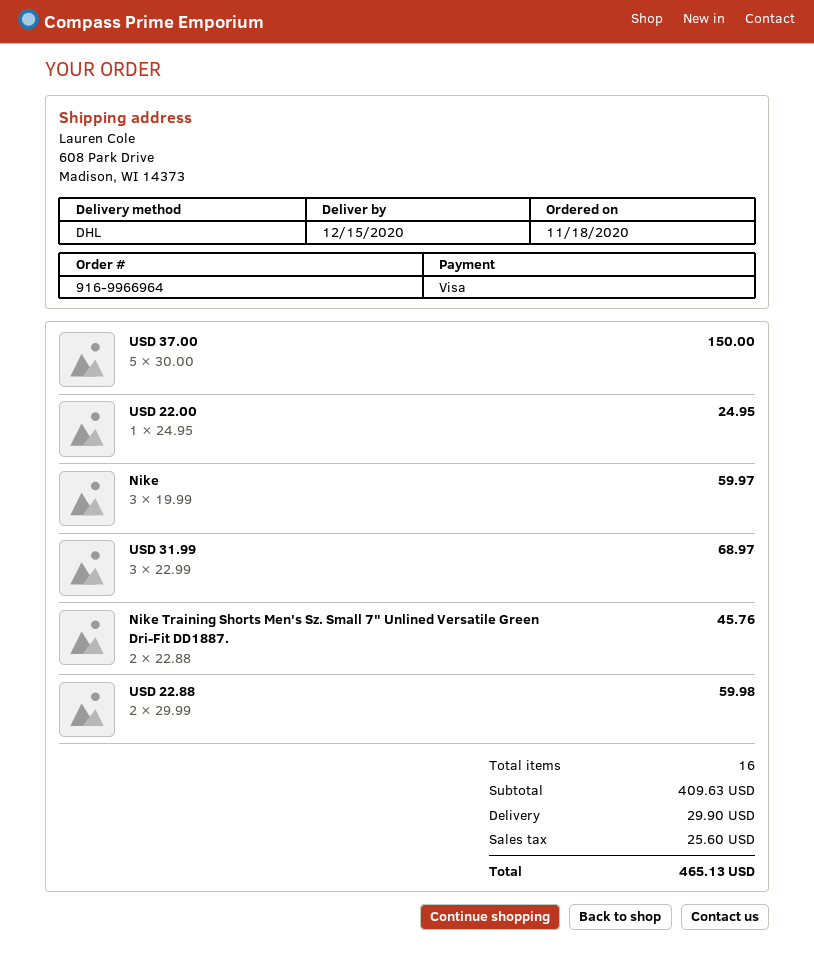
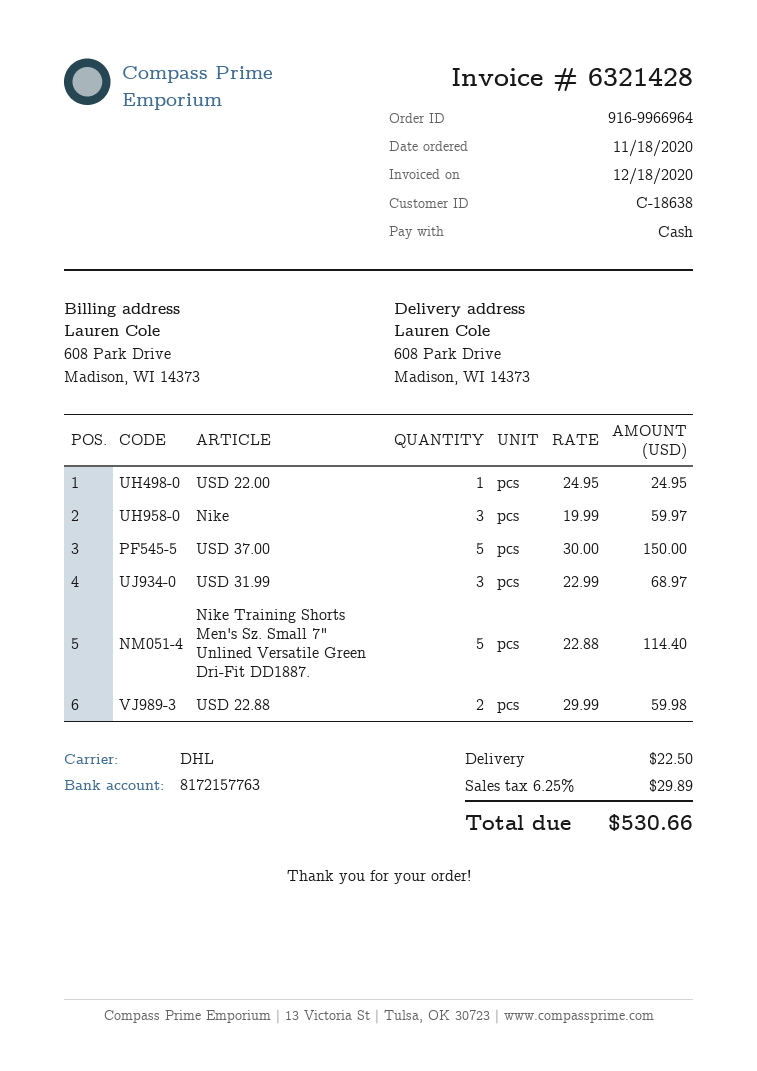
payment method: Visa -> cash
Nike Training Shorts Men's Sz. Small 7" Unlined Versatile Green Dri-Fit DD1887.: 2 x 22.88 = 45.76 -> 5 x 22.88 = 114.40
shipping: 29.90 -> 22.50
tax: 25.60 -> 29.89
total: 465.13 -> 530.66

